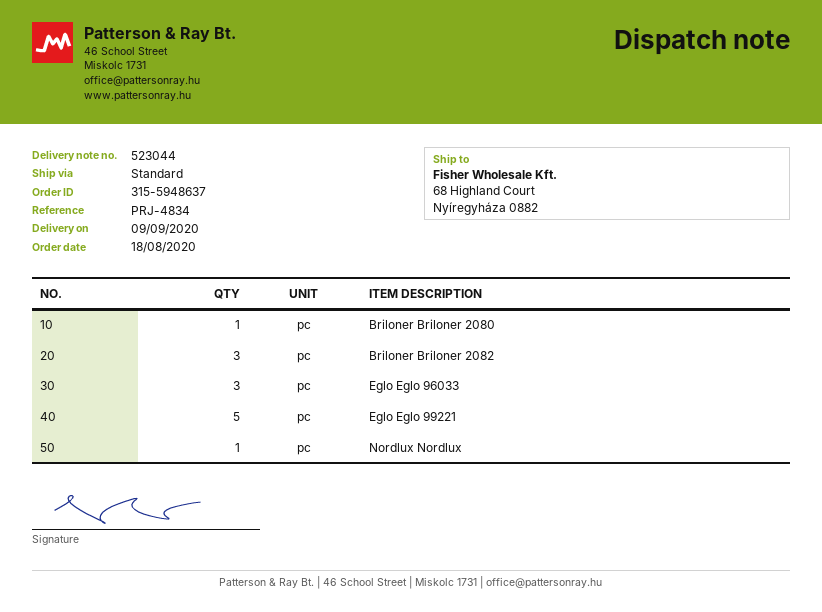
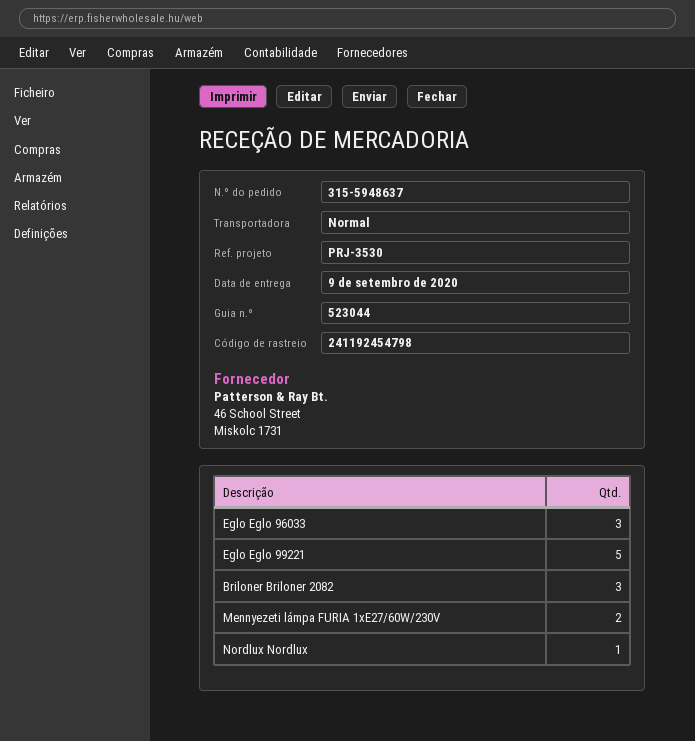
reference: PRJ-4834 -> PRJ-3530
Briloner Briloner 2080: 1 -> none
Mennyezeti lámpa FURIA 1xE27/60W/230V: none -> 2

